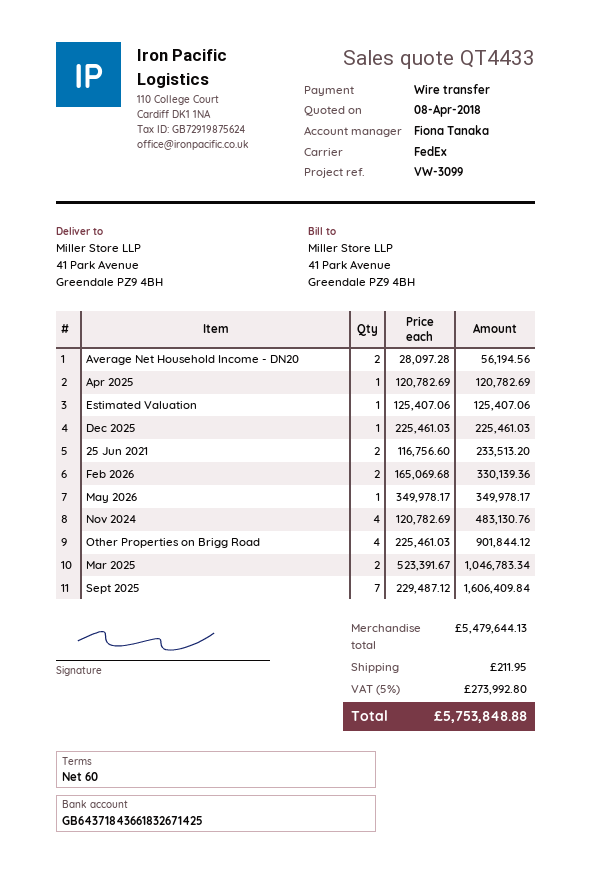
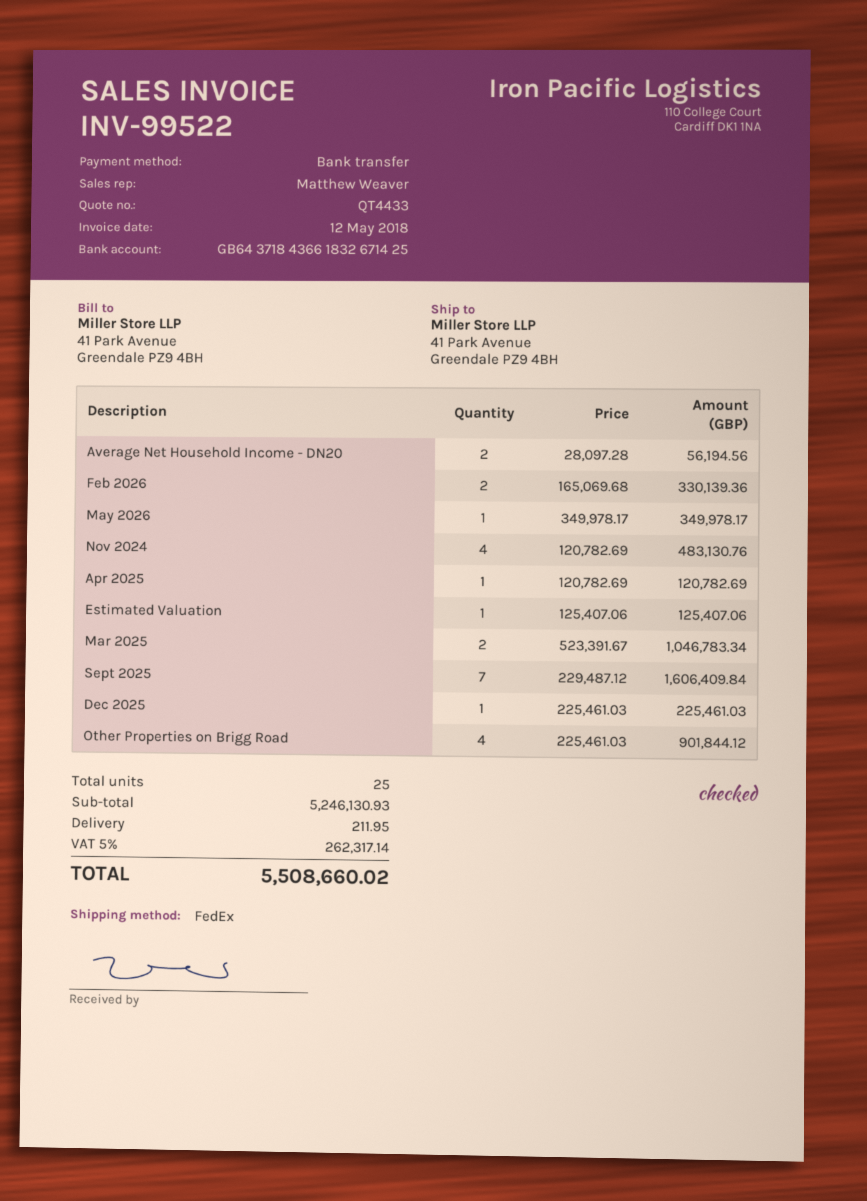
sales rep: Fiona Tanaka -> Matthew Weaver
25 Jun 2021: 2 x 116756.60 = 233513.20 -> none
subtotal: 5479644.13 -> 5246130.93
tax: 5% = 273992.80 -> 5% = 262317.14
total: 5753848.88 -> 5508660.02

